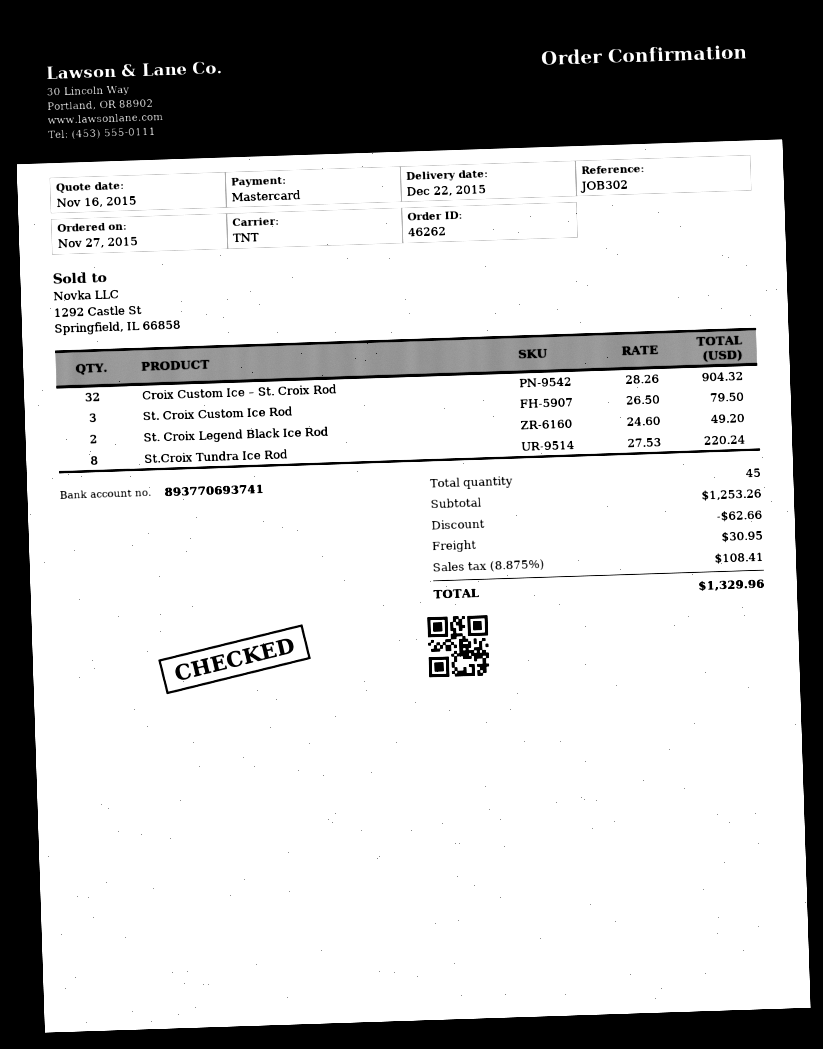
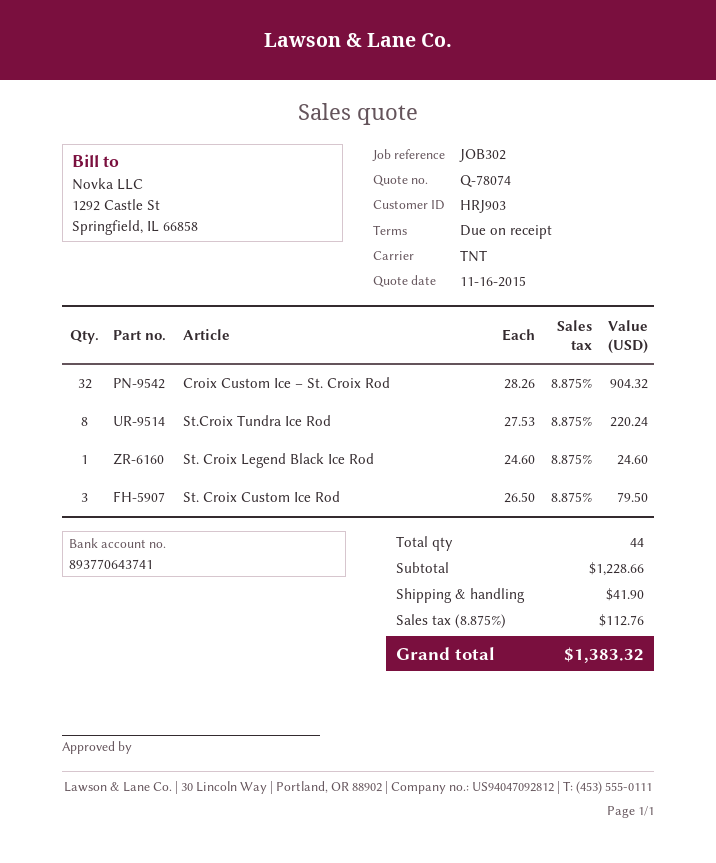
bank account: 893770693741 -> 893770643741
St. Croix Legend Black Ice Rod: 2 x 24.60 = 49.20 -> 1 x 24.60 = 24.60
total quantity: 45 -> 44
subtotal: 1253.26 -> 1228.66
discount: 62.66 -> none
shipping: 30.95 -> 41.90
tax: 8.875% = 108.41 -> 8.875% = 112.76
total: 1329.96 -> 1383.32

